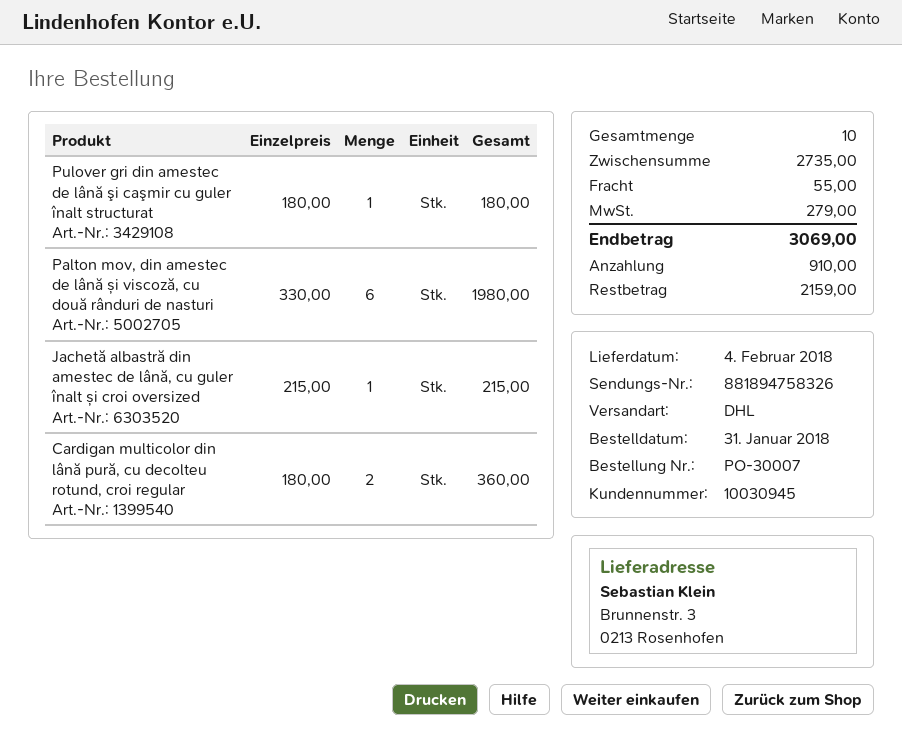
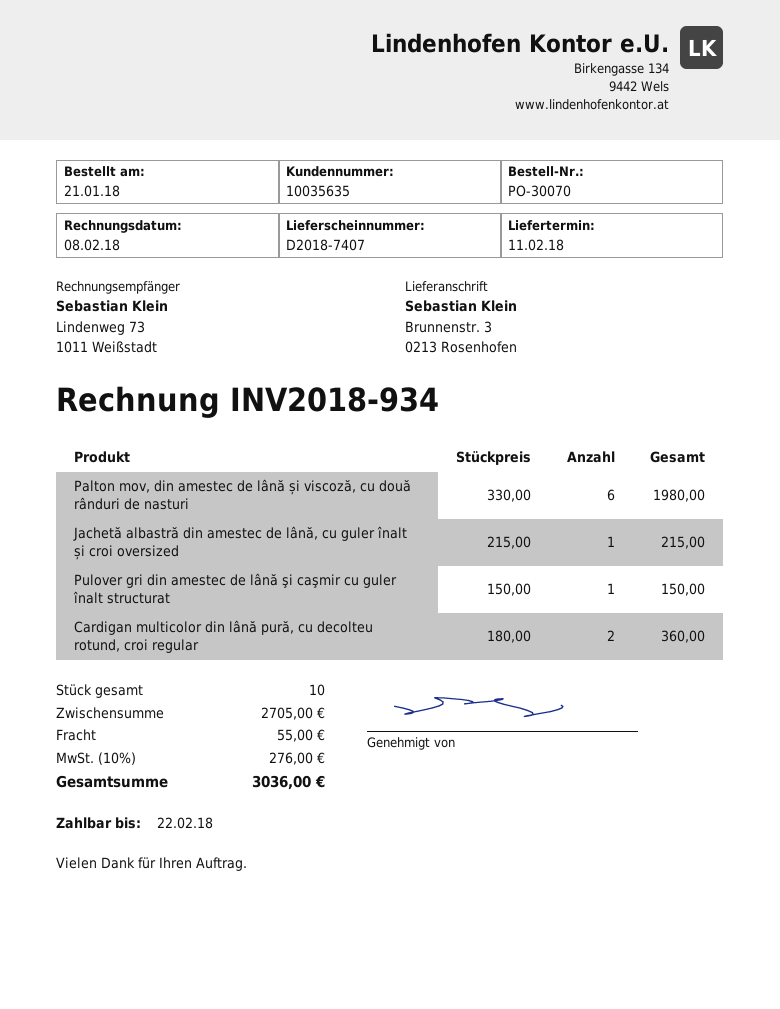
order number: PO-30007 -> PO-30070
order date: 2018-01-31 -> 2018-01-21
delivery date: 2018-02-04 -> 2018-02-11
customer number: 10030945 -> 10035635
Pulover gri din amestec de lână şi caşmir cu guler înalt structurat: 1 x 180.00 = 180.00 -> 1 x 150.00 = 150.00
subtotal: 2735.00 -> 2705.00
tax: 279.00 -> 276.00
total: 3069.00 -> 3036.00

